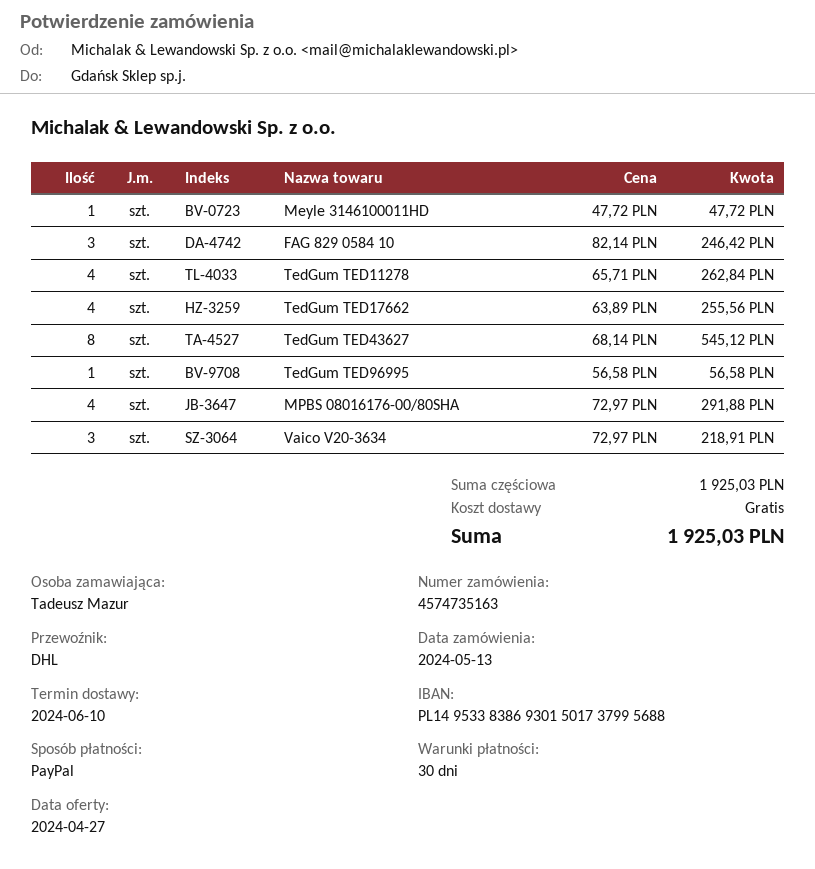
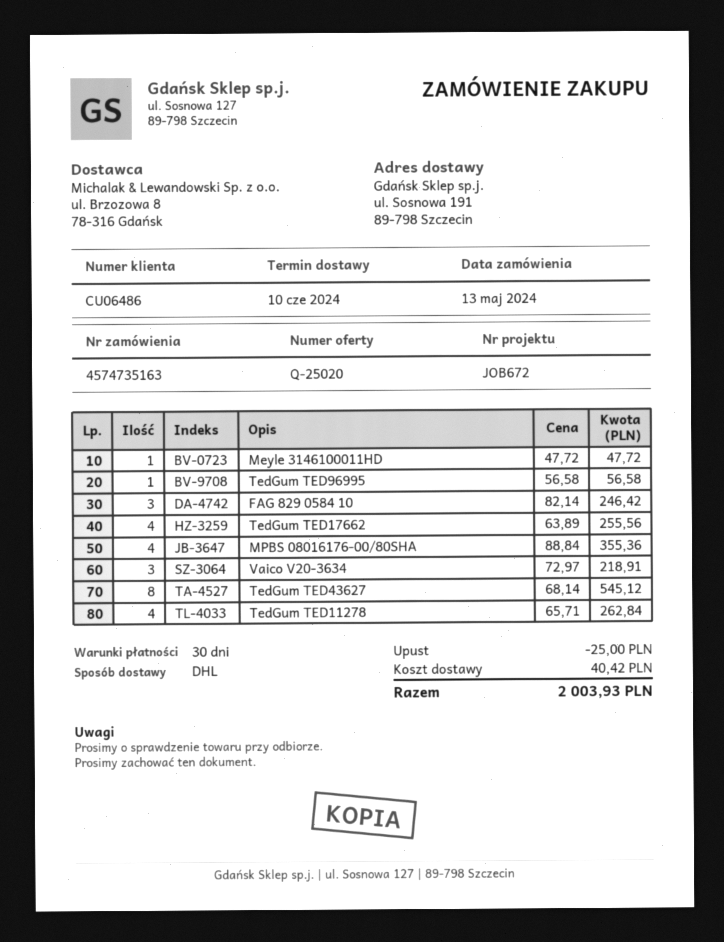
MPBS 08016176-00/80SHA: 4 x 72.97 = 291.88 -> 4 x 88.84 = 355.36
discount: none -> 25.00
shipping: 0.00 -> 40.42
total: 1925.03 -> 2003.93

